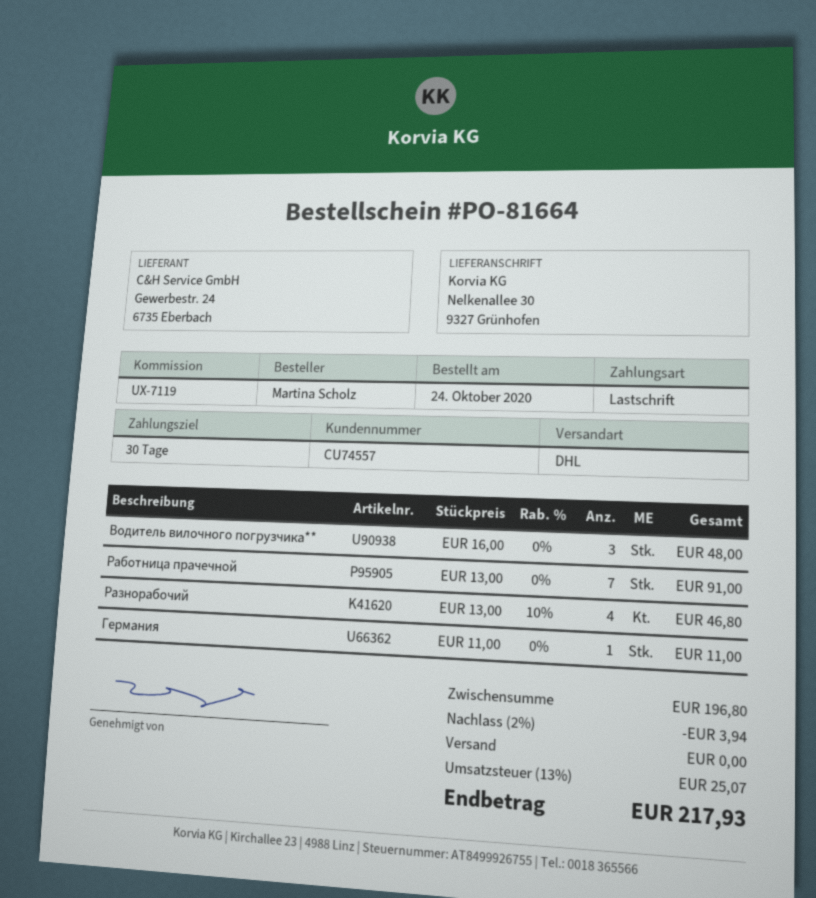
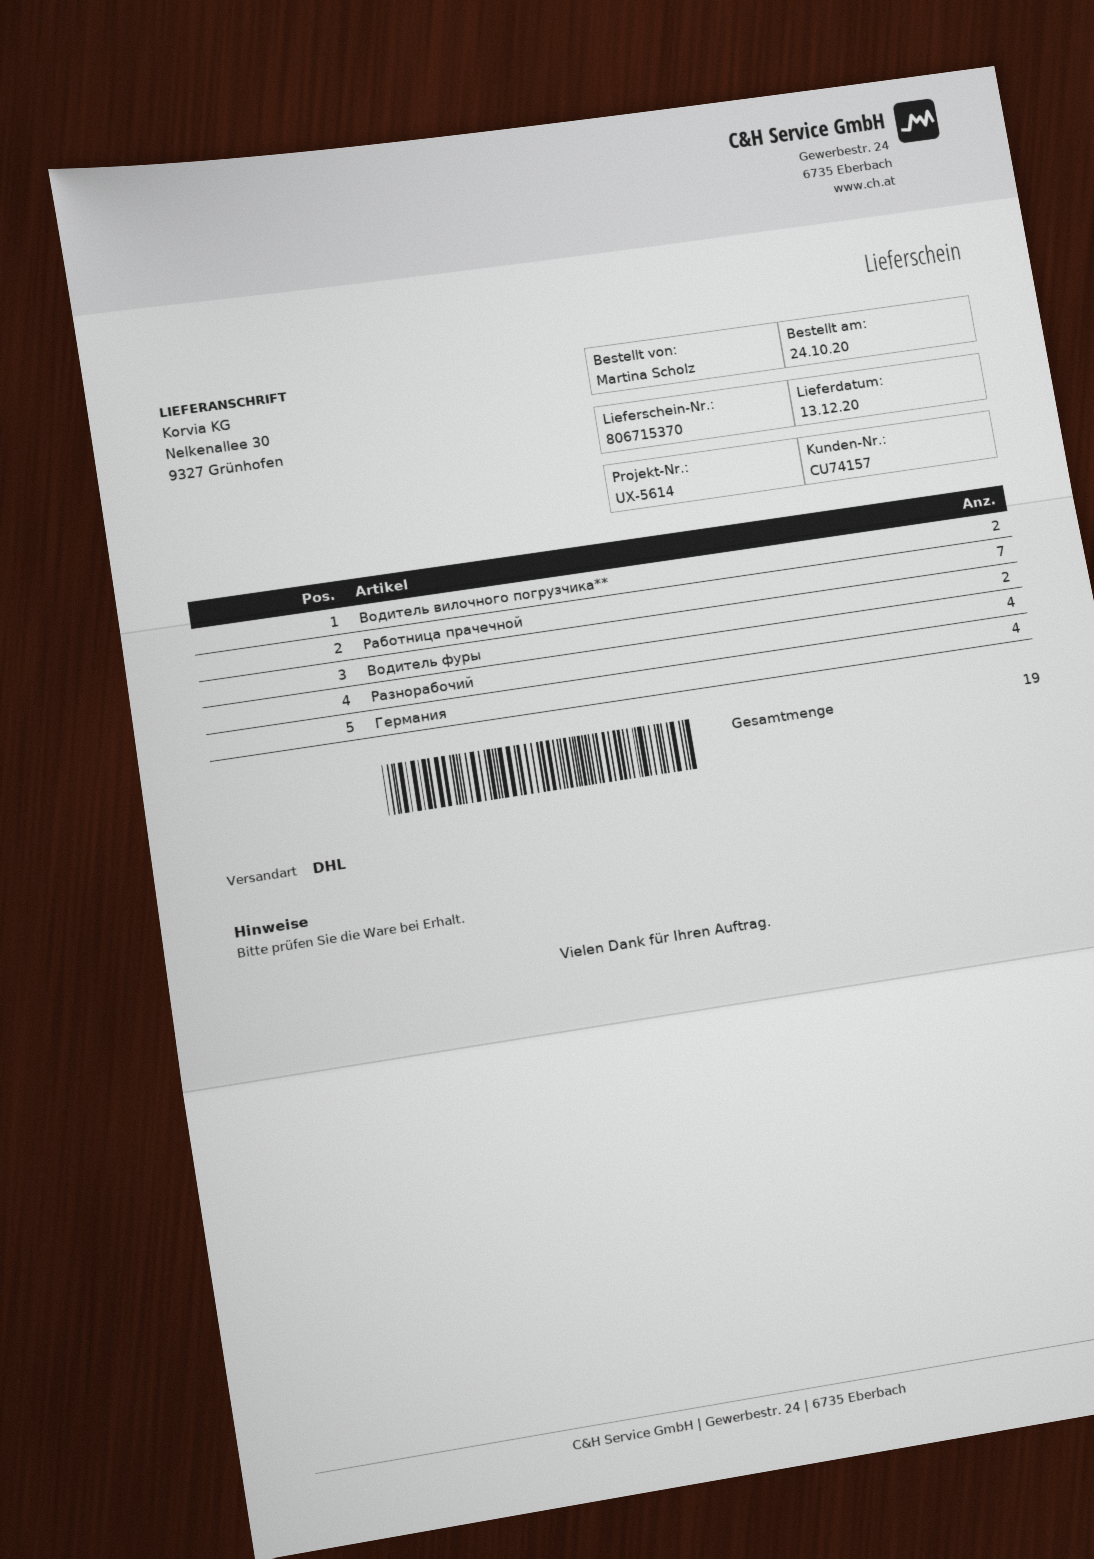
customer number: CU74557 -> CU74157
reference: UX-7119 -> UX-5614
Водитель вилочного погрузчика**: 3 -> 2
Германия: 1 -> 4
Водитель фуры: none -> 2

